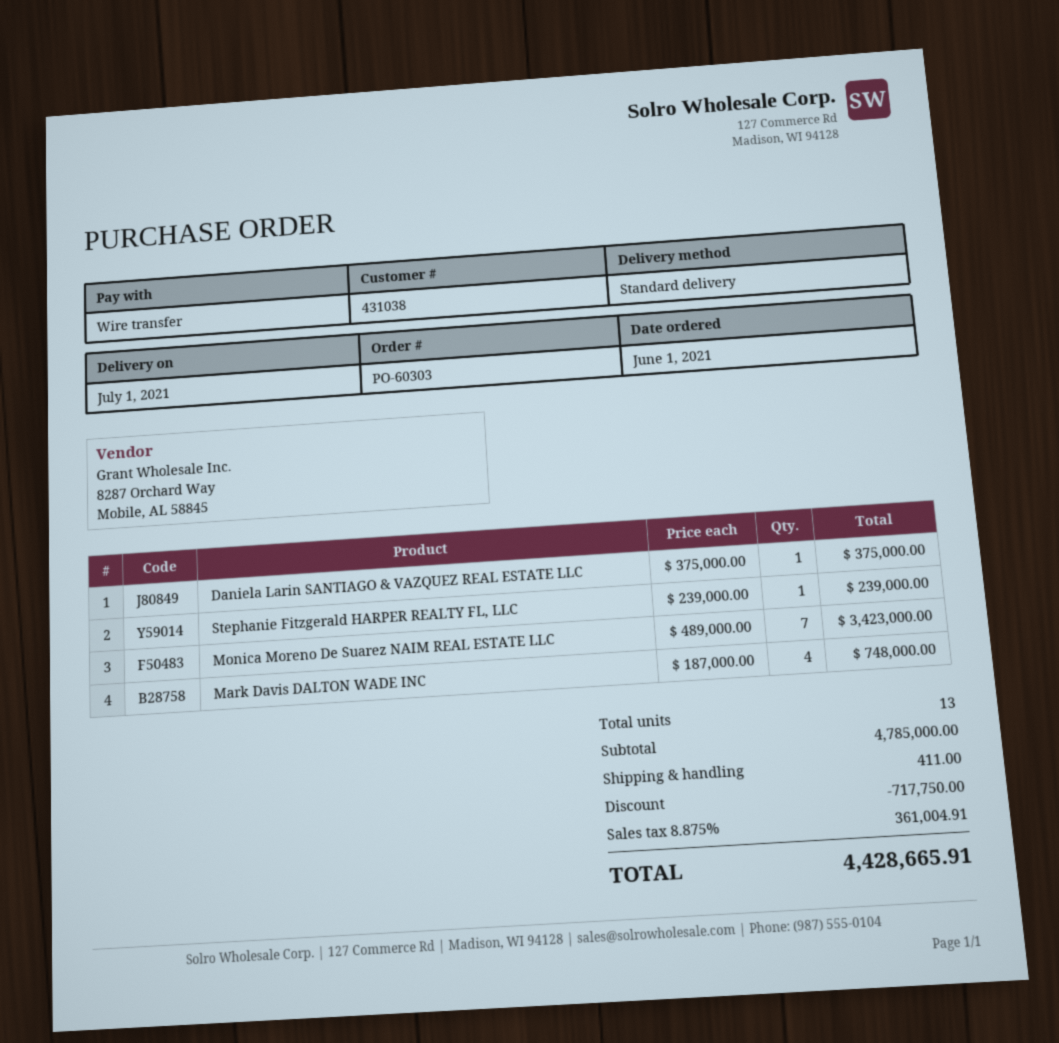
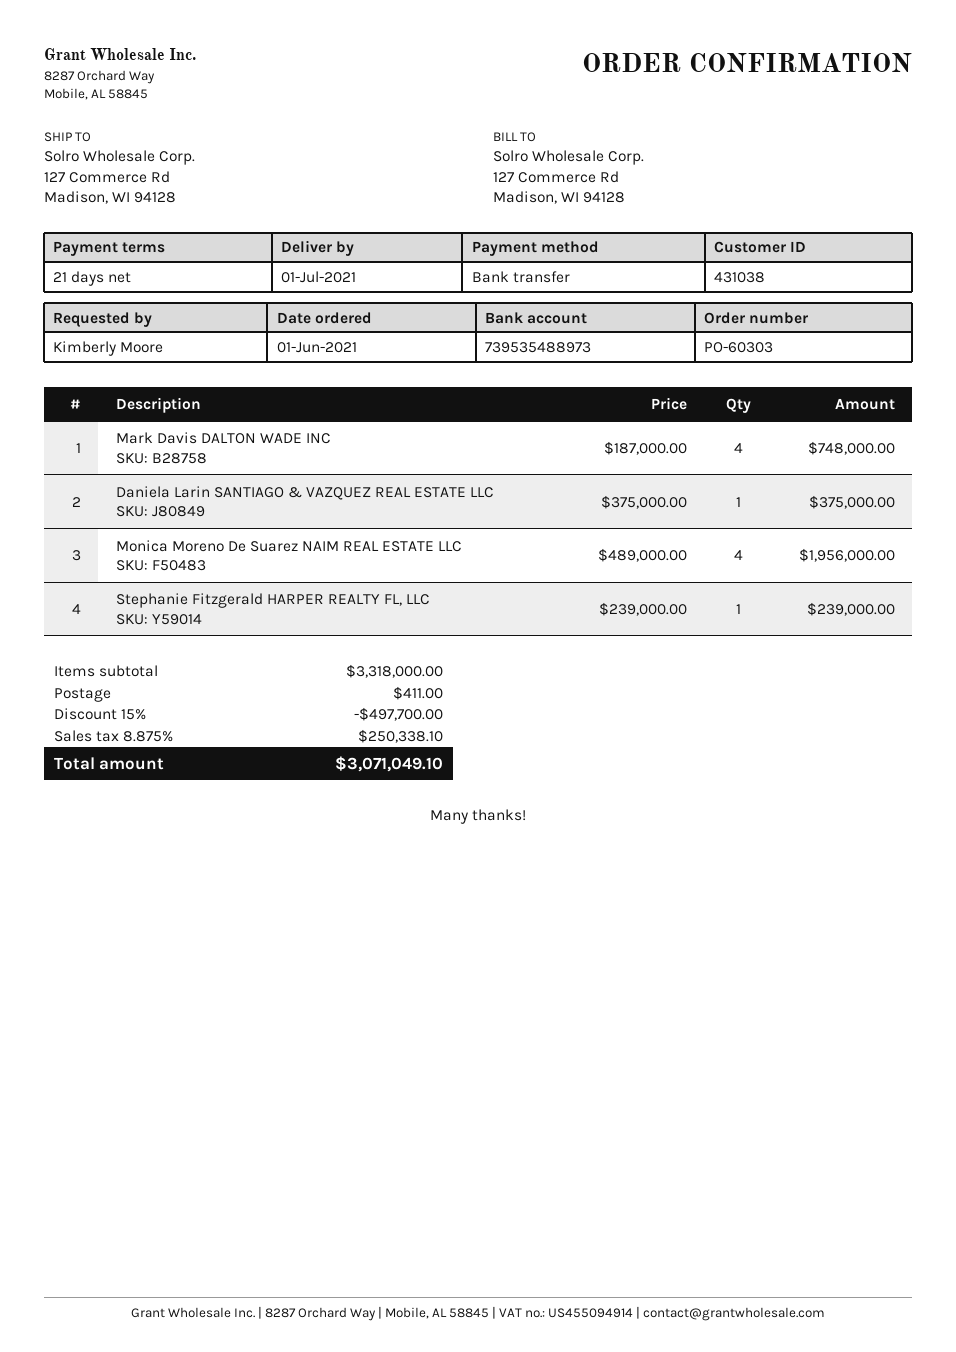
Monica Moreno De Suarez NAIM REAL ESTATE LLC: 7 x 489000.00 = 3423000.00 -> 4 x 489000.00 = 1956000.00
subtotal: 4785000.00 -> 3318000.00
discount: 717750.00 -> 497700.00
tax: 8.875% = 361004.91 -> 8.875% = 250338.10
total: 4428665.91 -> 3071049.10

